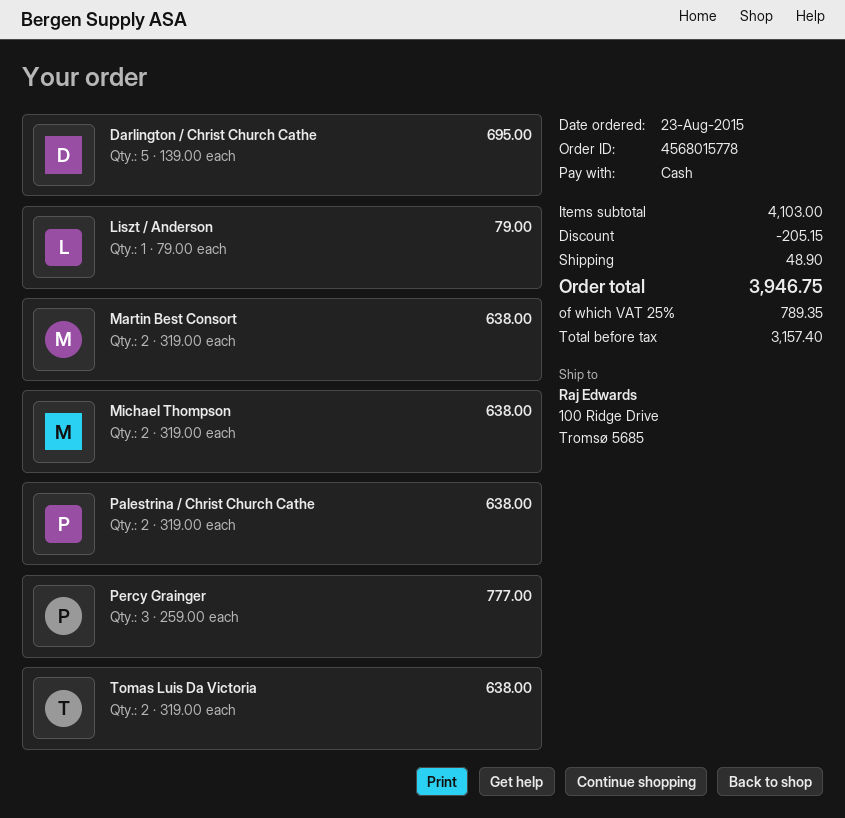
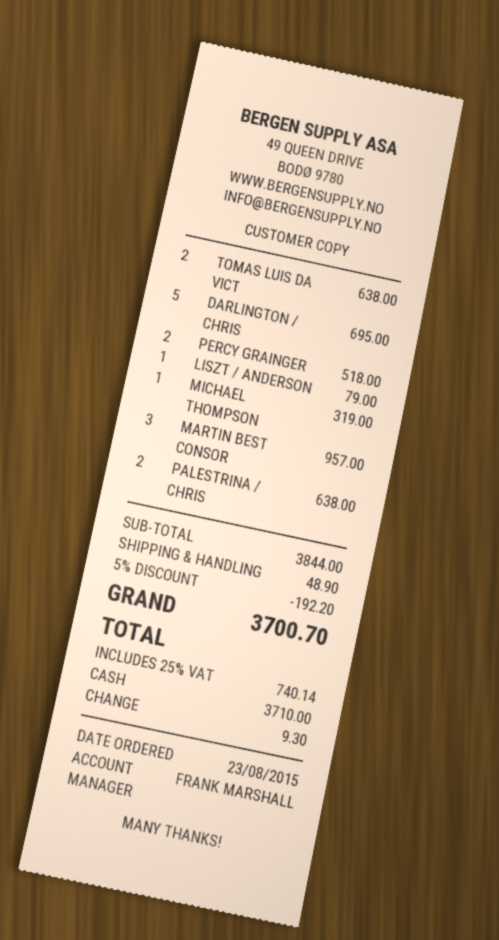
Martin Best Consort: 2 for 638.00 -> 3 for 957.00
Michael Thompson: 2 for 638.00 -> 1 for 319.00
Percy Grainger: 3 for 777.00 -> 2 for 518.00
subtotal: 4103.00 -> 3844.00
discount: 205.15 -> 192.20
tax: 25% = 789.35 -> 25% = 740.14
total: 3946.75 -> 3700.70

